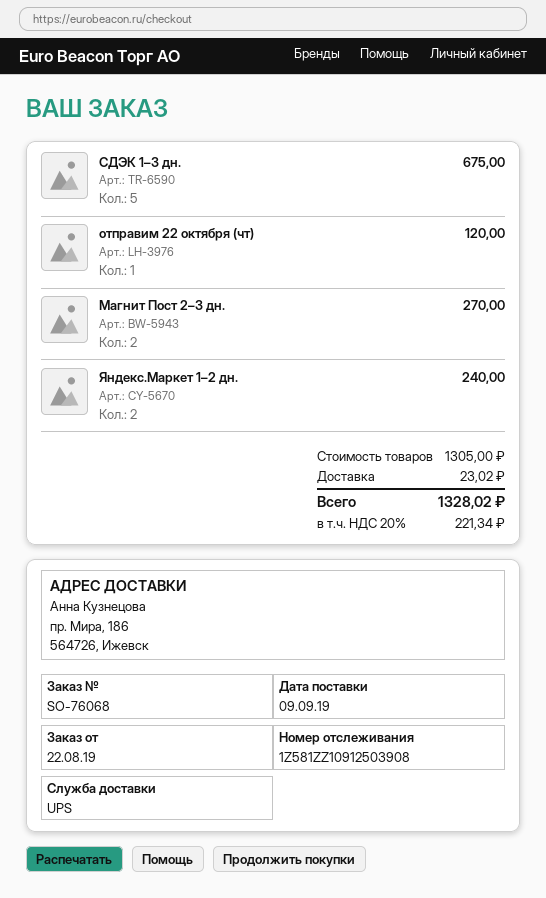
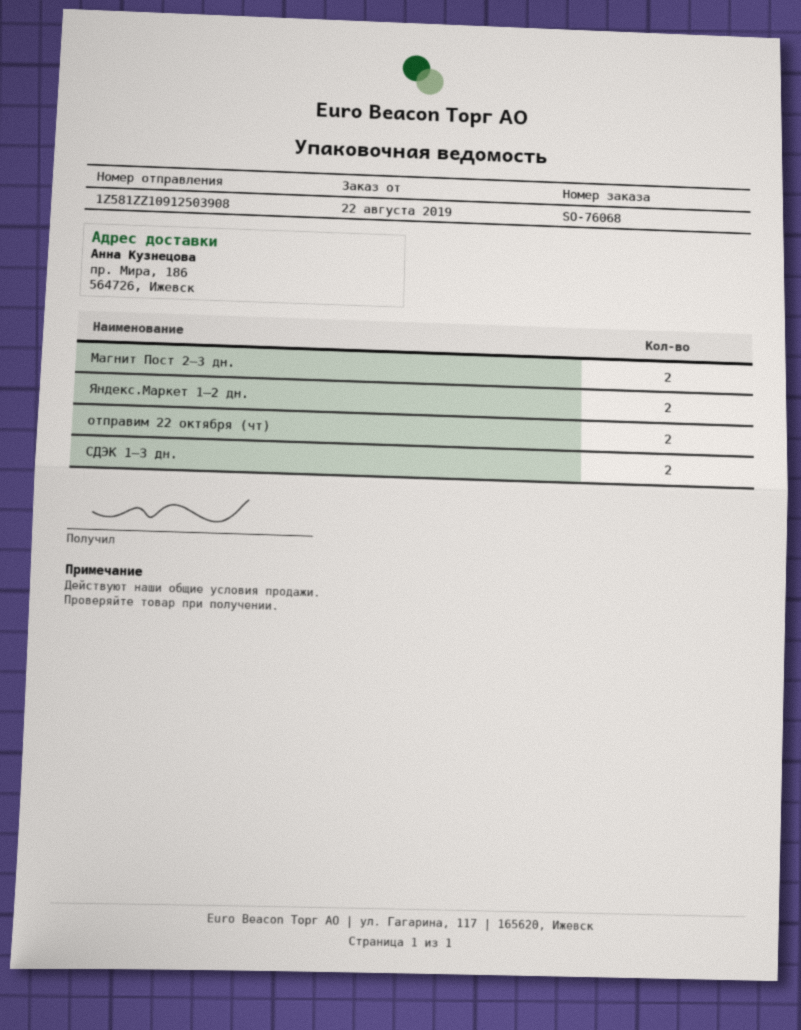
СДЭК 1–3 дн.: 5 -> 2
отправим 22 октября (чт): 1 -> 2

